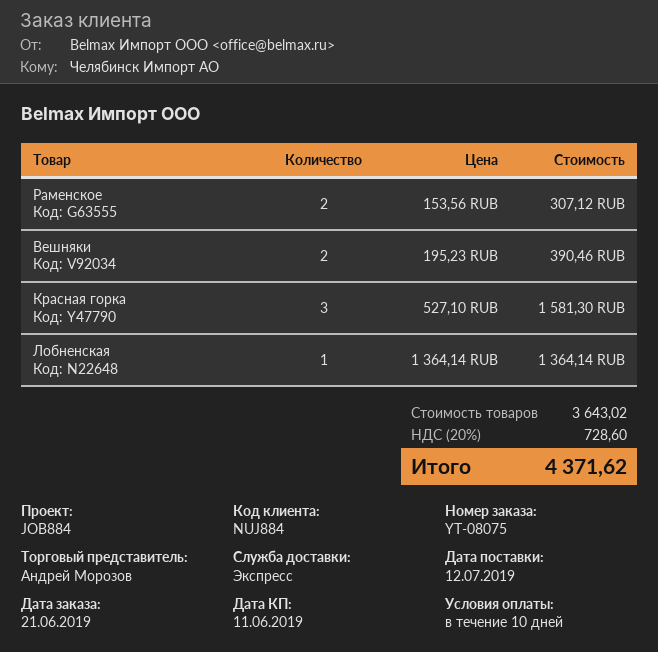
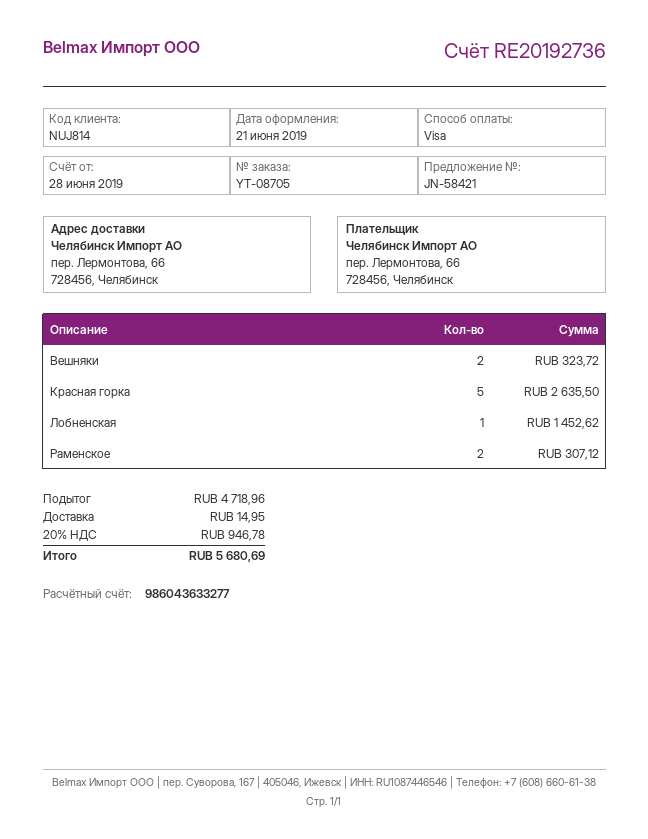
order number: YT-08075 -> YT-08705
customer number: NUJ884 -> NUJ814
Вешняки: 2 for 390.46 -> 2 for 323.72
Красная горка: 3 for 1581.30 -> 5 for 2635.50
Лобненская: 1 for 1364.14 -> 1 for 1452.62
subtotal: 3643.02 -> 4718.96
shipping: none -> 14.95
tax: 20% = 728.60 -> 20% = 946.78
total: 4371.62 -> 5680.69

